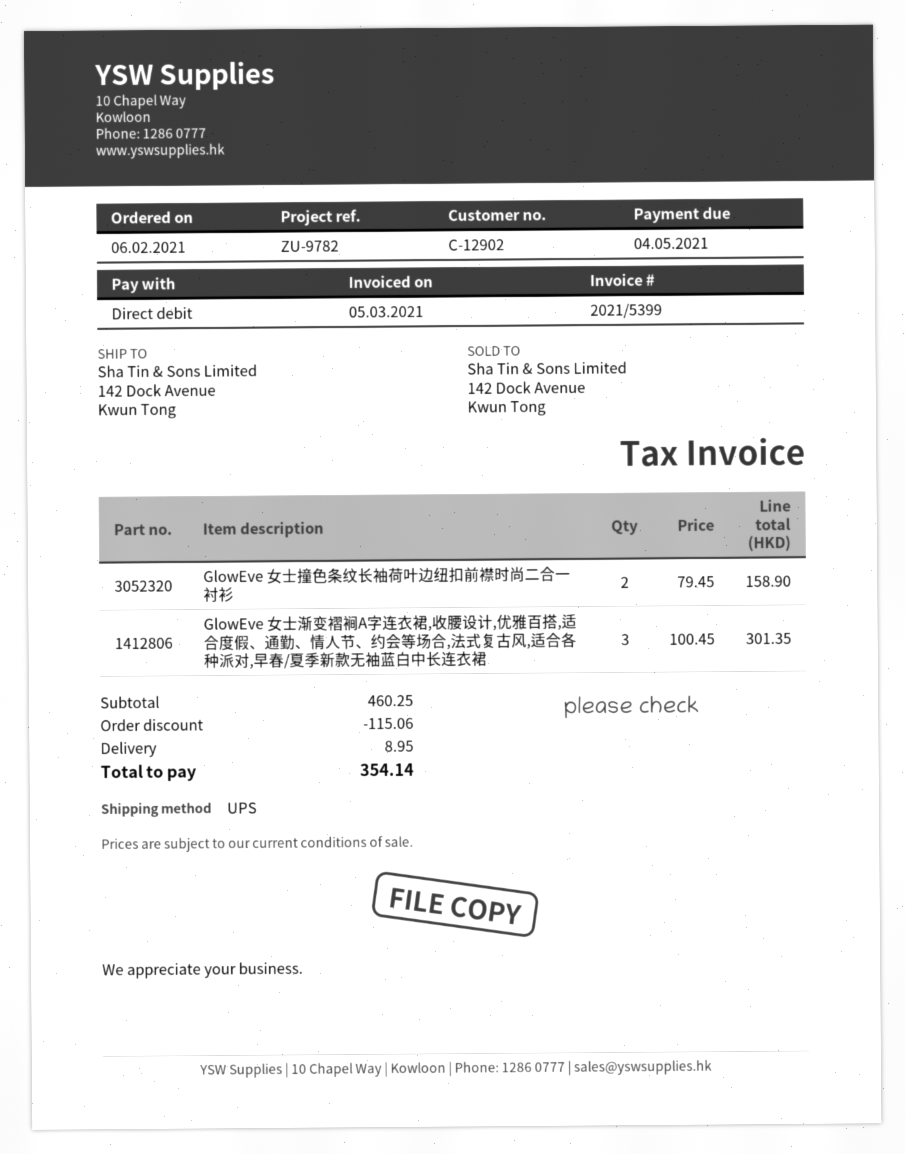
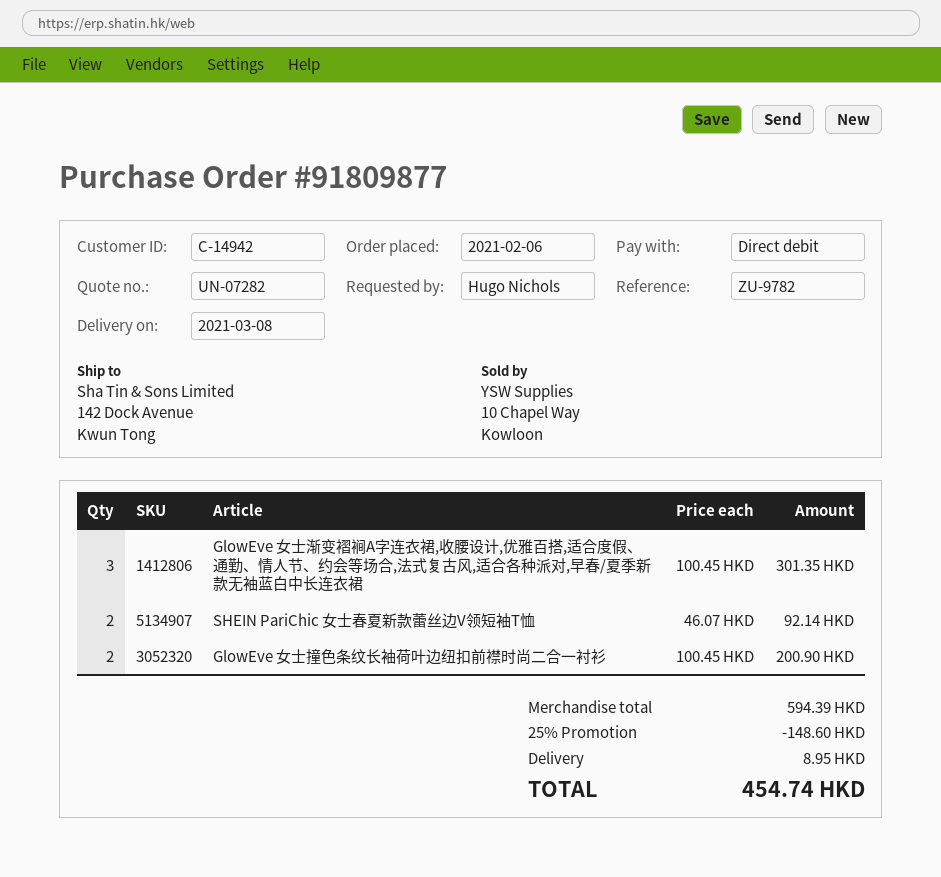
customer number: C-12902 -> C-14942
GlowEve 女士撞色条纹长袖荷叶边纽扣前襟时尚二合一衬衫: 2 x 79.45 = 158.90 -> 2 x 100.45 = 200.90
SHEIN PariChic 女士春夏新款蕾丝边V领短袖T恤: none -> 2 x 46.07 = 92.14
subtotal: 460.25 -> 594.39
discount: 115.06 -> 148.60
total: 354.14 -> 454.74

